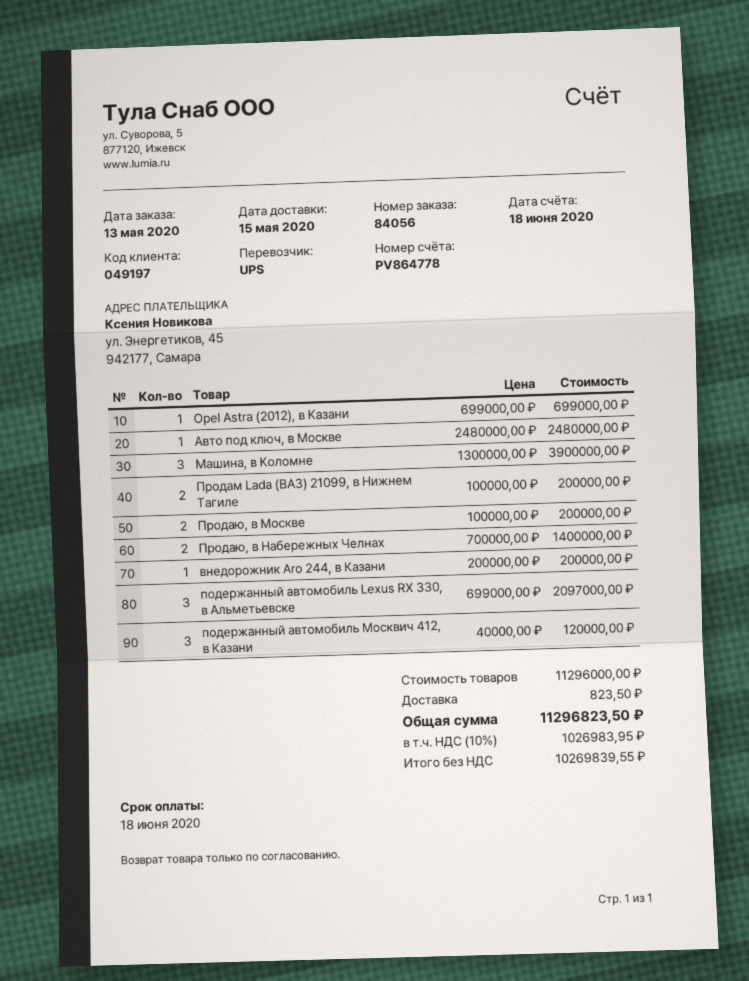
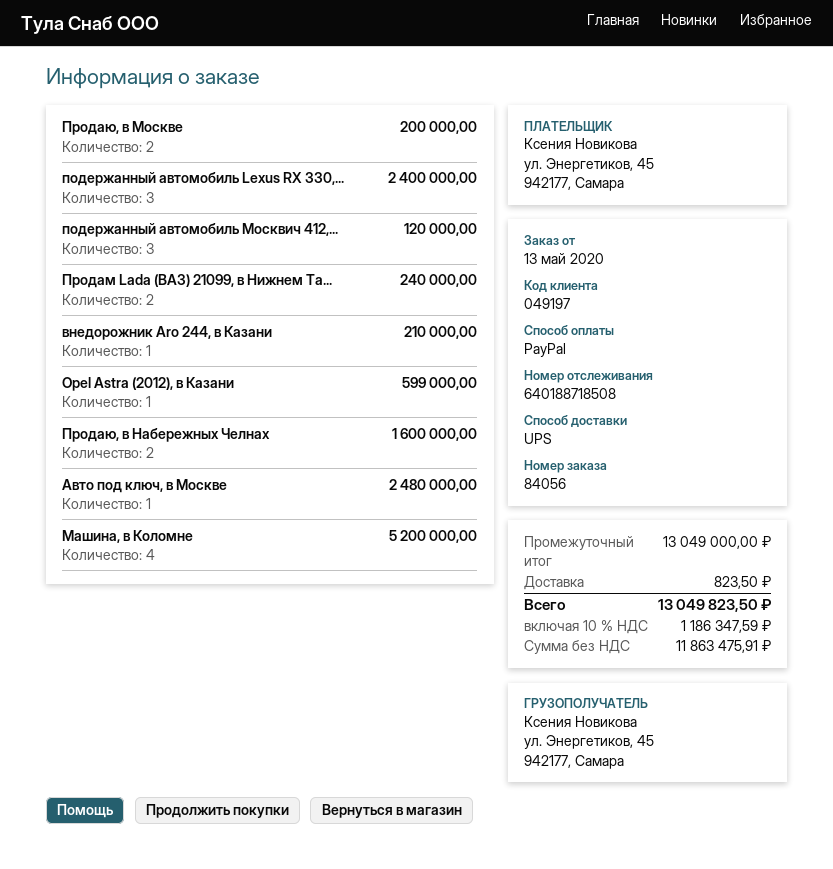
Opel Astra (2012), в Казани: 1 for 699000.00 -> 1 for 599000.00
Машина, в Коломне: 3 for 3900000.00 -> 4 for 5200000.00
Продам Lada (BA3) 21099, в Нижнем Тагиле: 2 for 200000.00 -> 2 for 240000.00
Продаю, в Набережных Челнах: 2 for 1400000.00 -> 2 for 1600000.00
внедорожник Aro 244, в Казани: 1 for 200000.00 -> 1 for 210000.00
подержанный автомобиль Lexus RX 330, в Альметьевске: 3 for 2097000.00 -> 3 for 2400000.00
subtotal: 11296000.00 -> 13049000.00
net: 10269839.55 -> 11863475.91
tax: 10% = 1026983.95 -> 10% = 1186347.59
total: 11296823.50 -> 13049823.50

